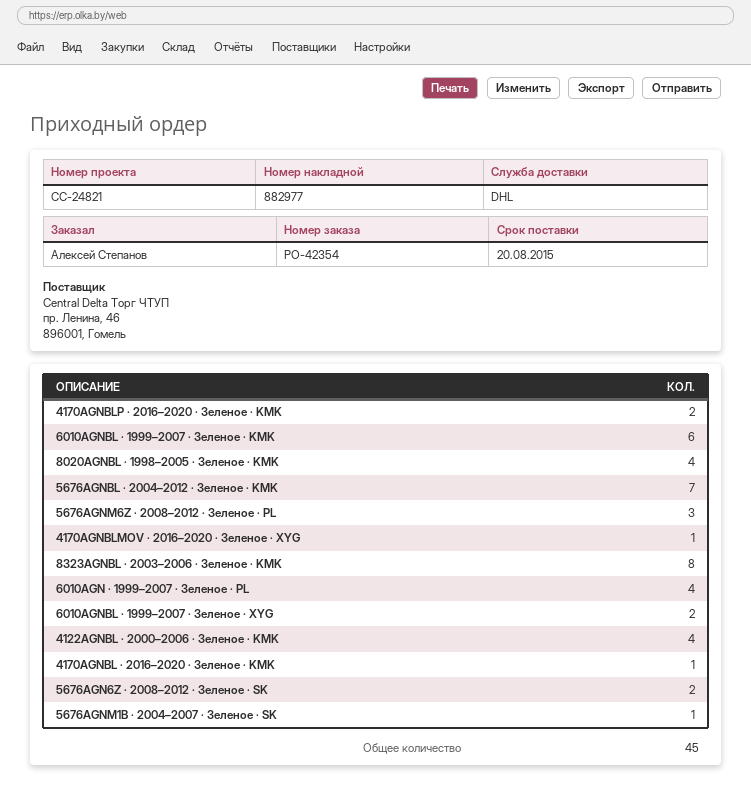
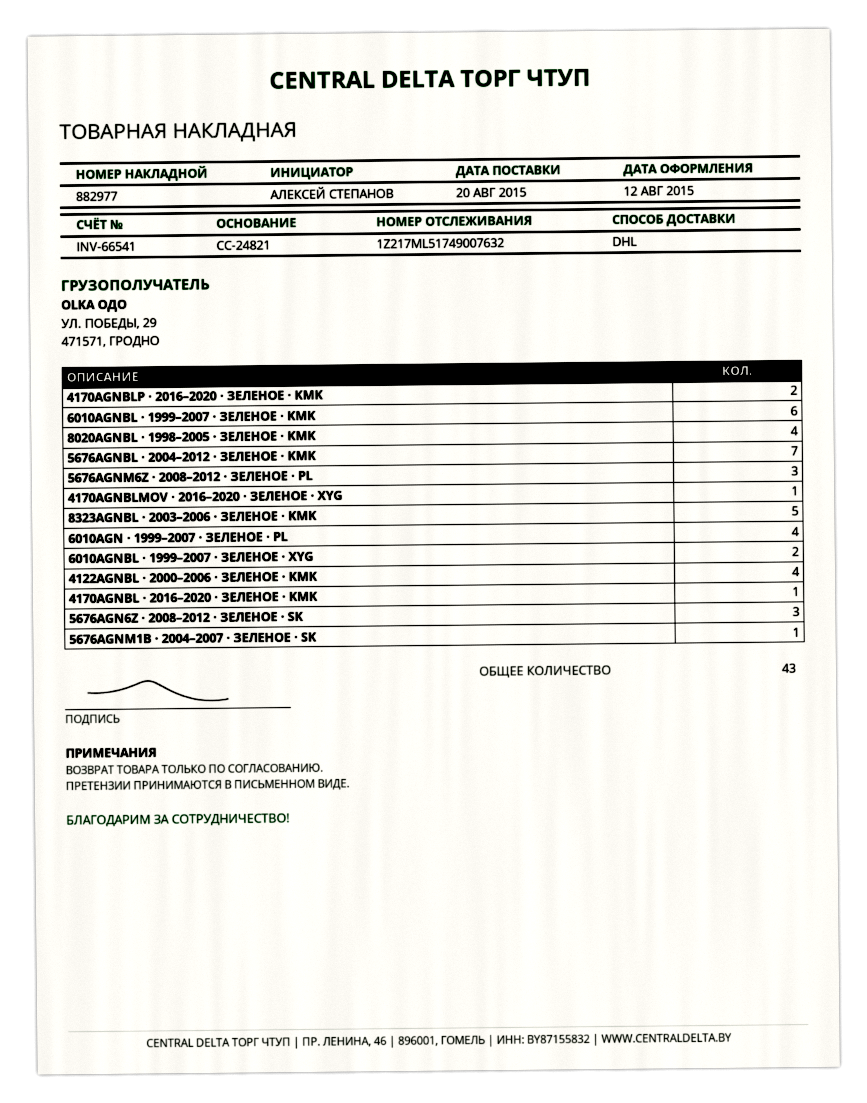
8323AGNBL · 2003–2006 · Зеленое · KMK: 8 -> 5
5676AGN6Z · 2008–2012 · Зеленое · SK: 2 -> 3
total quantity: 45 -> 43

